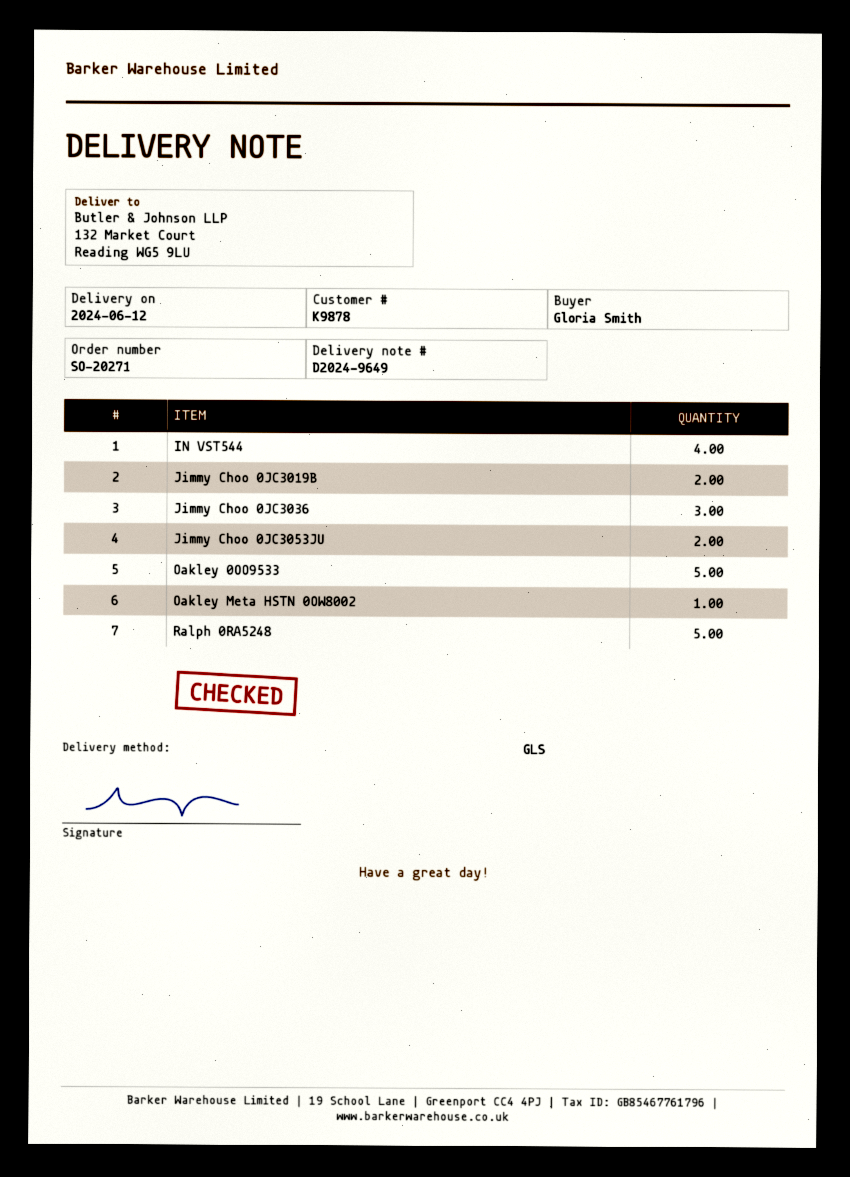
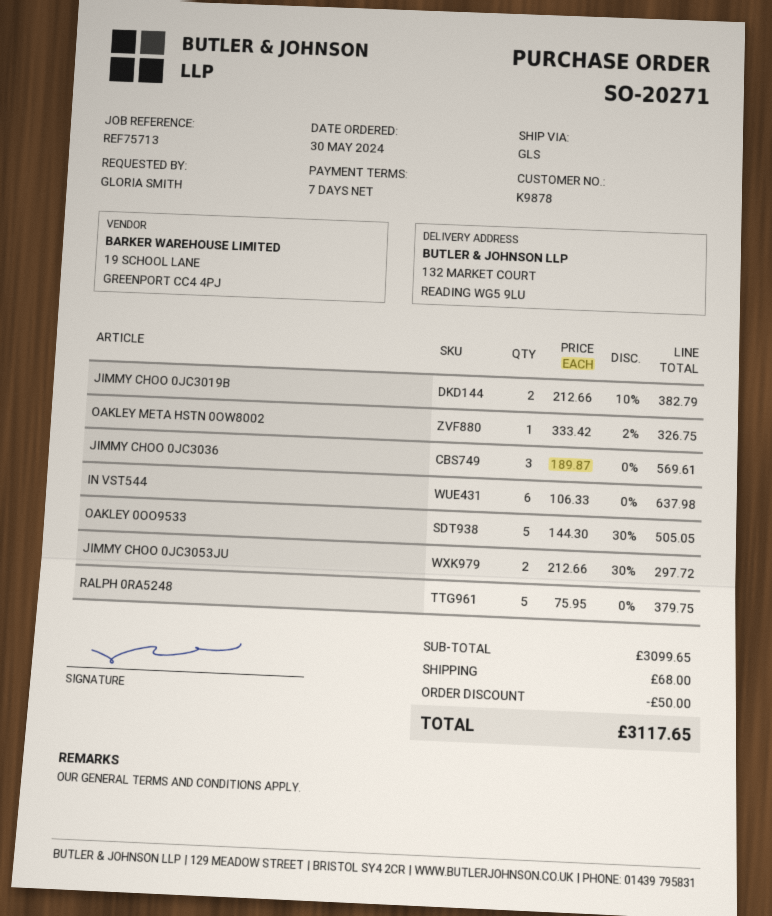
IN VST544: 4 -> 6

